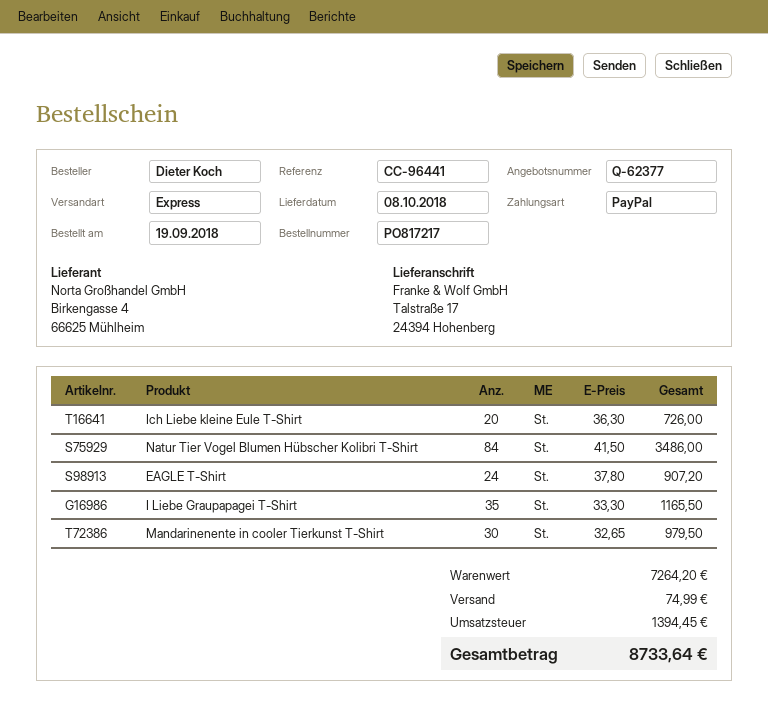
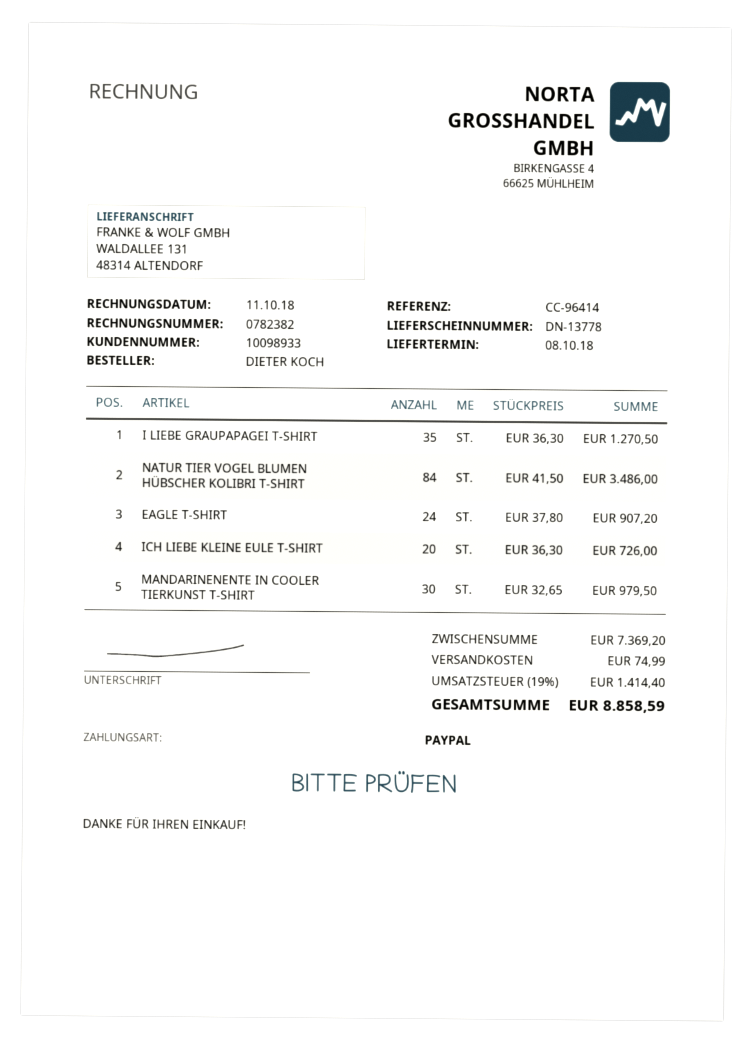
reference: CC-96441 -> CC-96414
ship to: Talstraße 17, 24394 Hohenberg -> WALDALLEE 131, 48314 ALTENDORF
I Liebe Graupapagei T-Shirt: 35 x 33.30 = 1165.50 -> 35 x 36.30 = 1270.50
subtotal: 7264.20 -> 7369.20
tax: 1394.45 -> 1414.40
total: 8733.64 -> 8858.59

